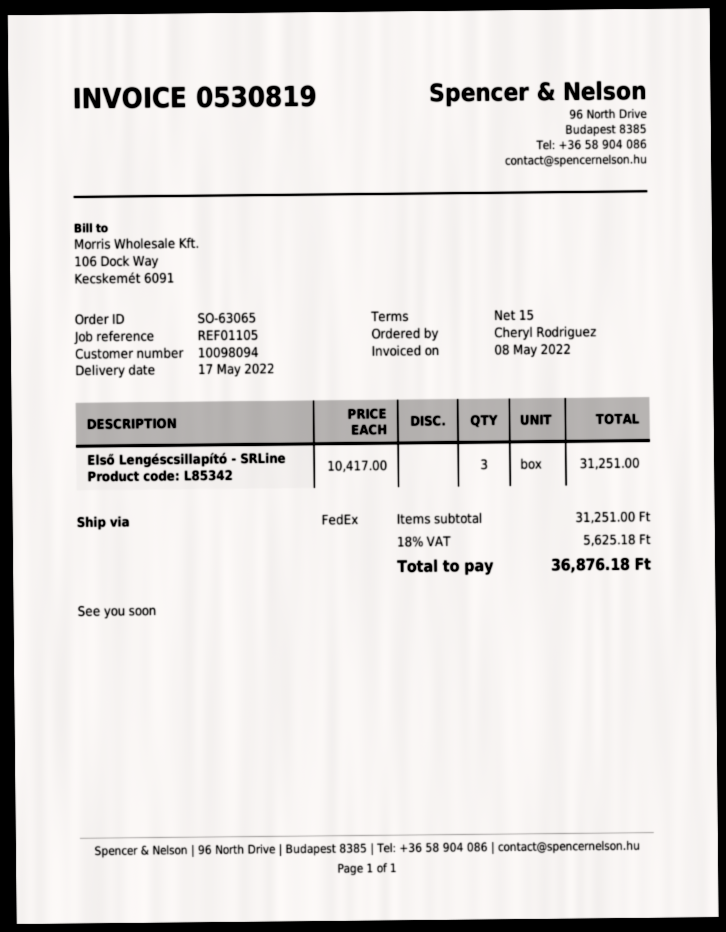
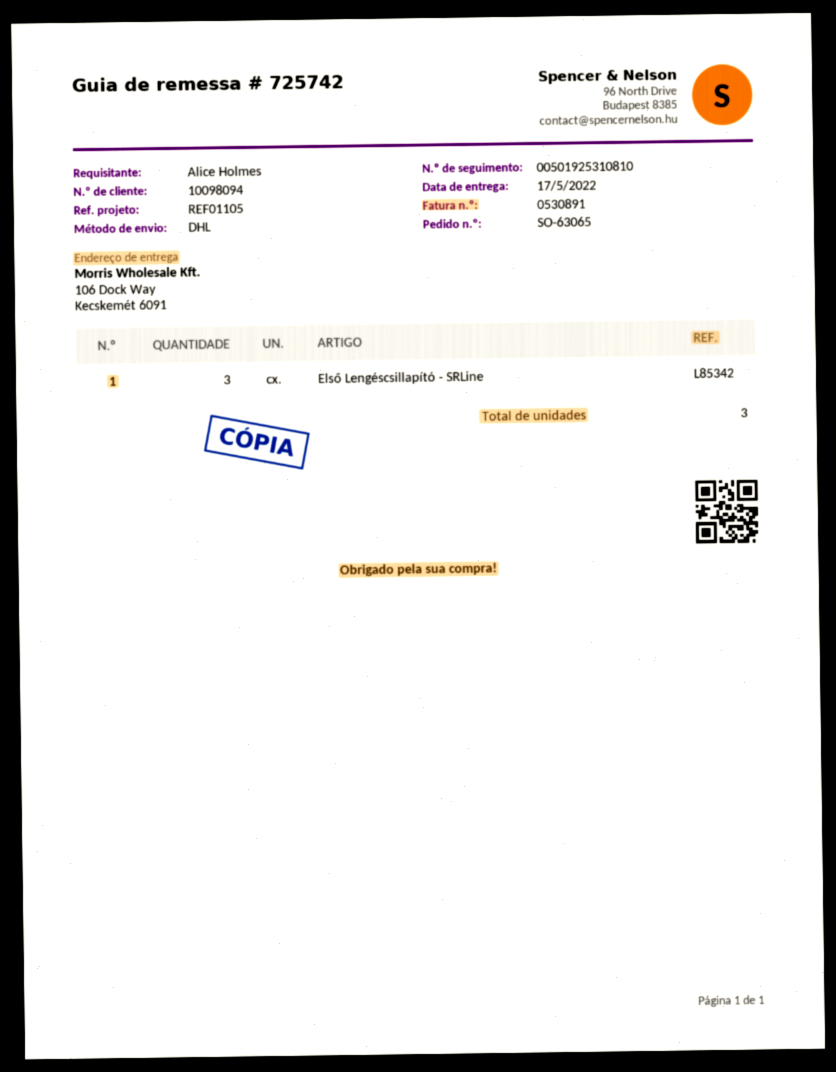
invoice number: 0530819 -> 0530891
ordered by: Cheryl Rodriguez -> Alice Holmes
shipping method: FedEx -> DHL

